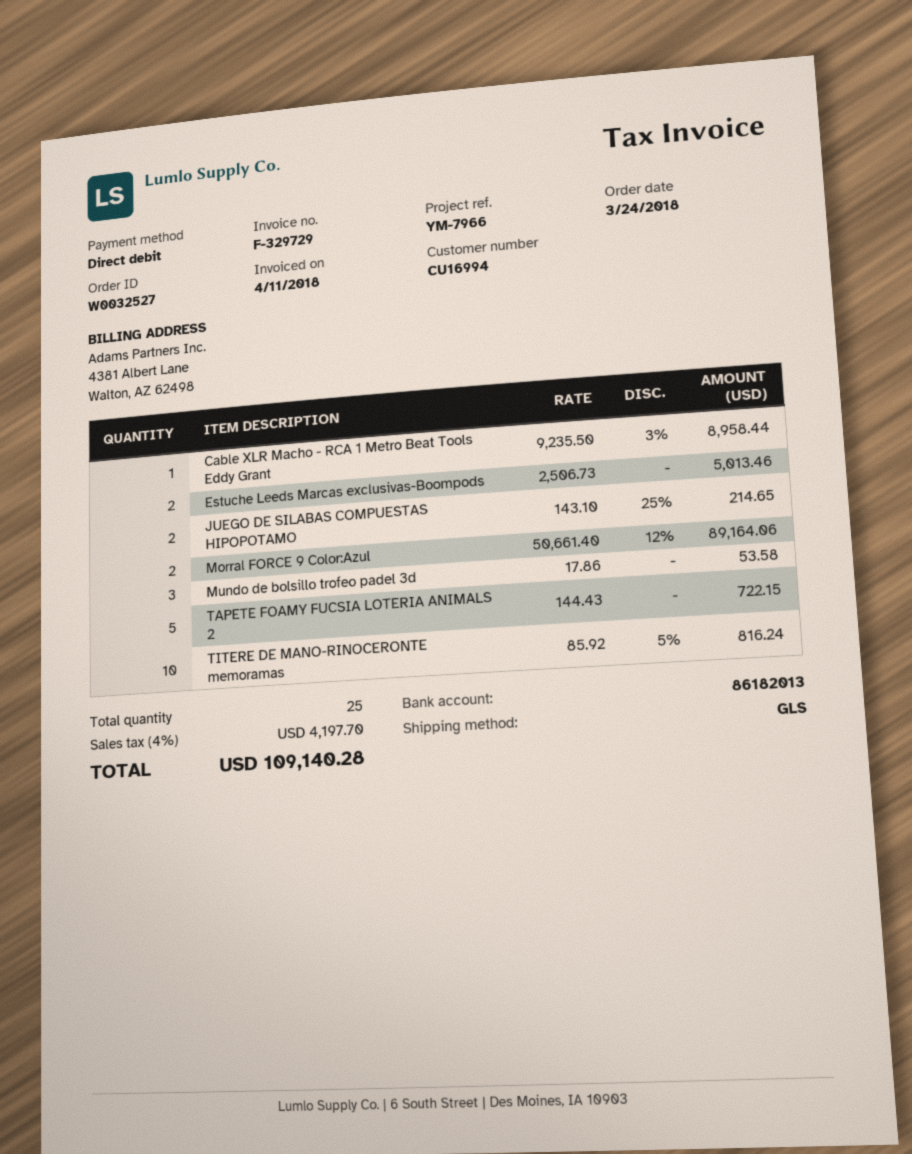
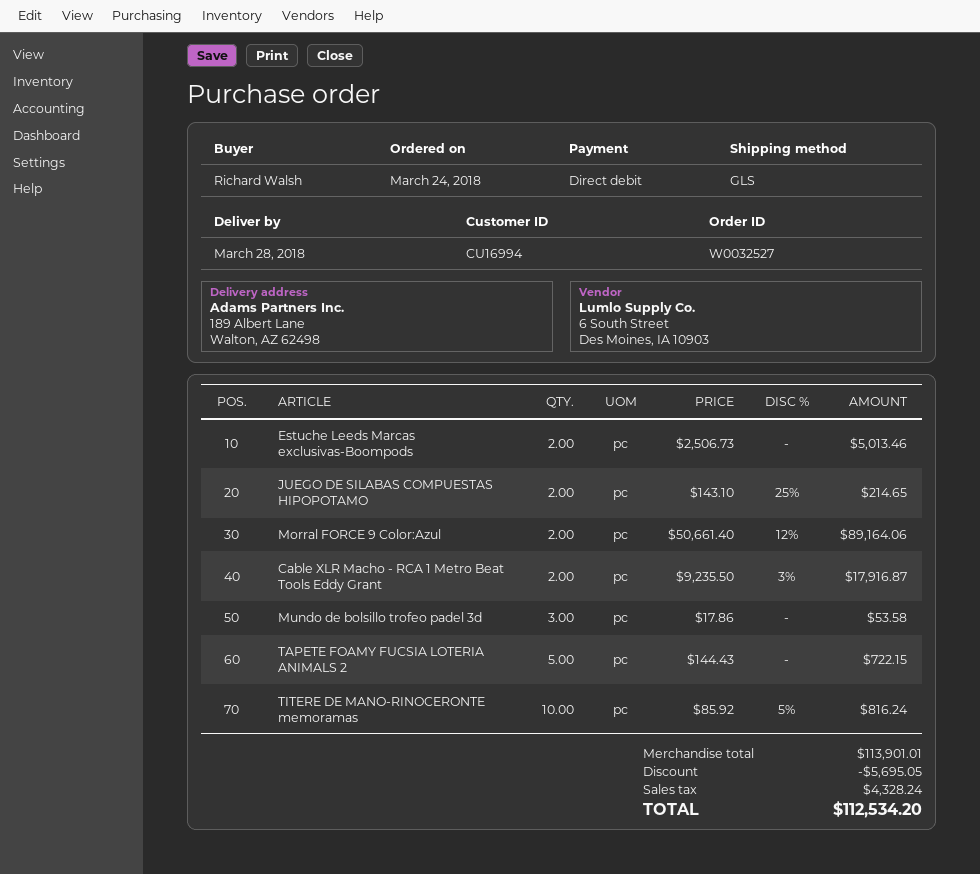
Cable XLR Macho - RCA 1 Metro Beat Tools Eddy Grant: 1 x 9235.50 - 3% = 8958.44 -> 2 x 9235.50 - 3% = 17916.87
discount: none -> 5695.05
tax: 4197.70 -> 4328.24
total: 109140.28 -> 112534.20

